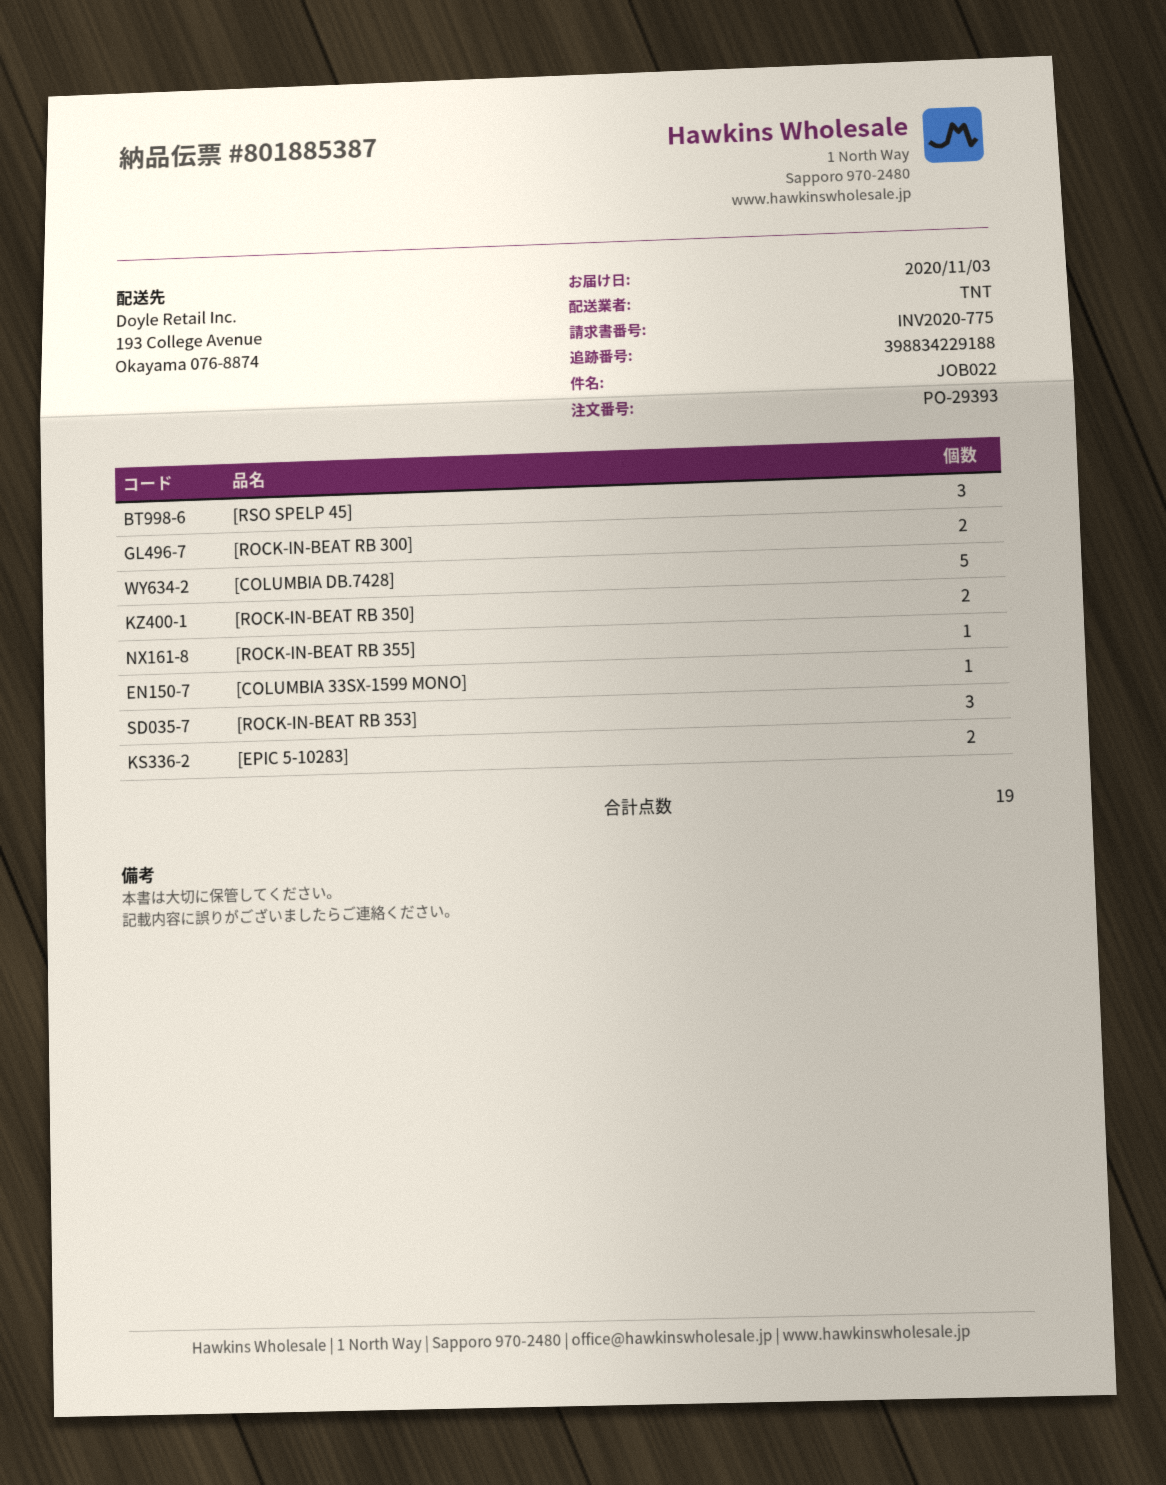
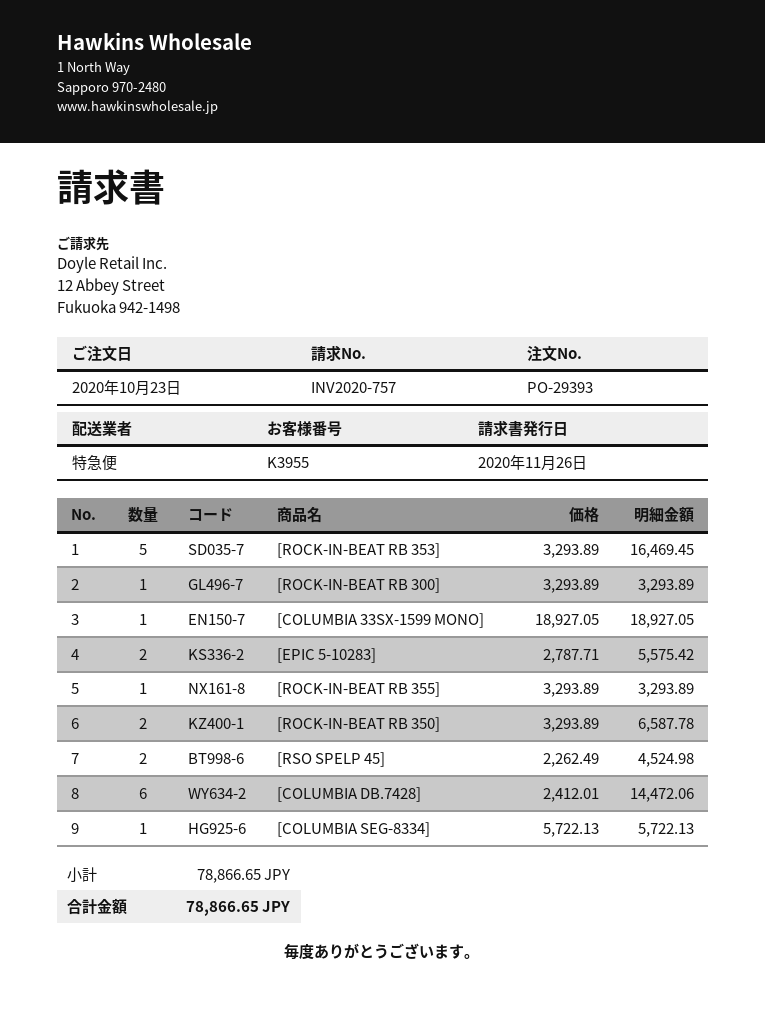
invoice number: INV2020-775 -> INV2020-757
shipping method: TNT -> express
[RSO SPELP 45]: 3 -> 2
[ROCK-IN-BEAT RB 300]: 2 -> 1
[COLUMBIA DB.7428]: 5 -> 6
[ROCK-IN-BEAT RB 353]: 3 -> 5
[COLUMBIA SEG-8334]: none -> 1

